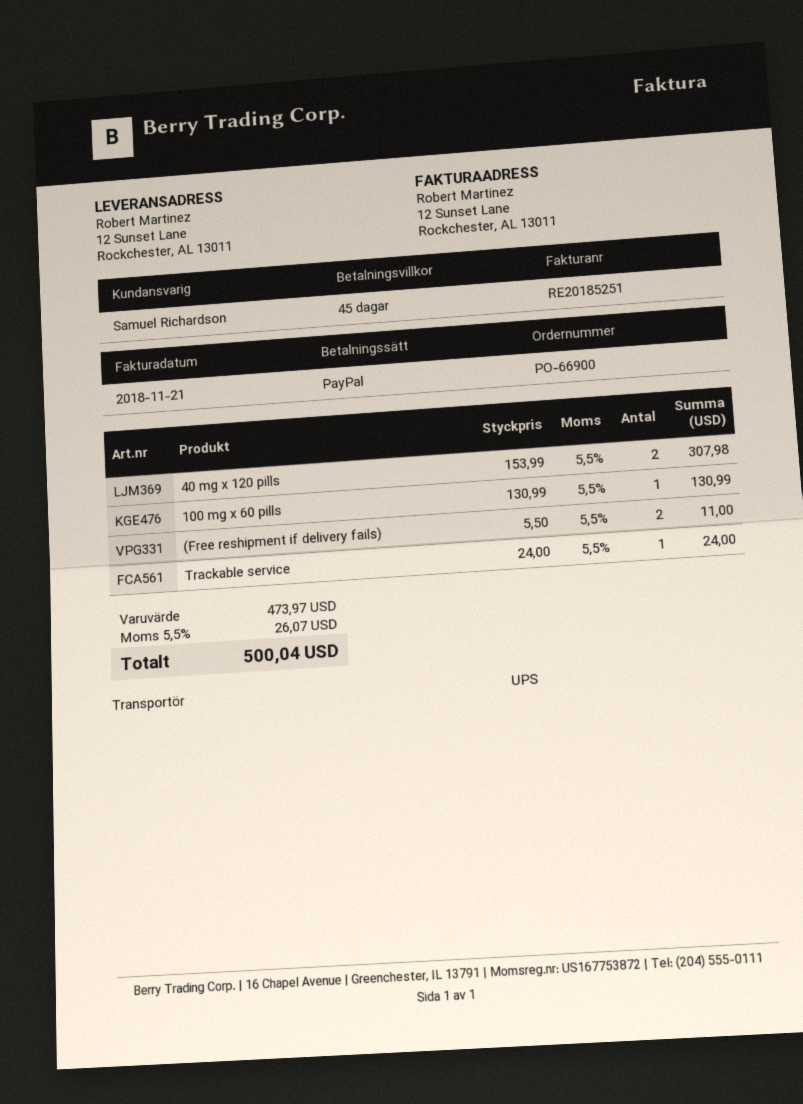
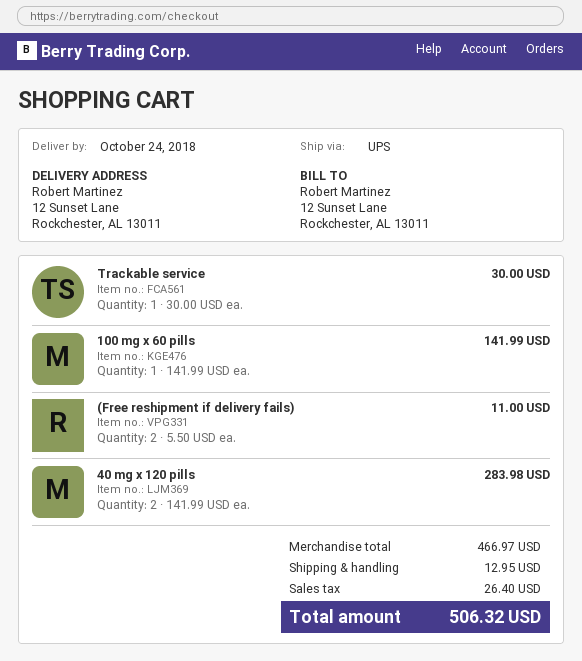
40 mg x 120 pills: 2 x 153.99 = 307.98 -> 2 x 141.99 = 283.98
100 mg x 60 pills: 1 x 130.99 = 130.99 -> 1 x 141.99 = 141.99
Trackable service: 1 x 24.00 = 24.00 -> 1 x 30.00 = 30.00
subtotal: 473.97 -> 466.97
shipping: none -> 12.95
tax: 26.07 -> 26.40
total: 500.04 -> 506.32

